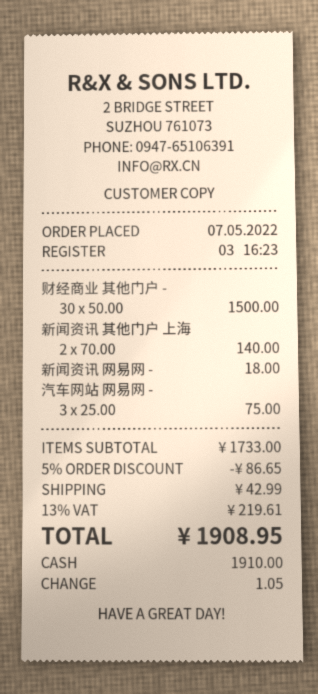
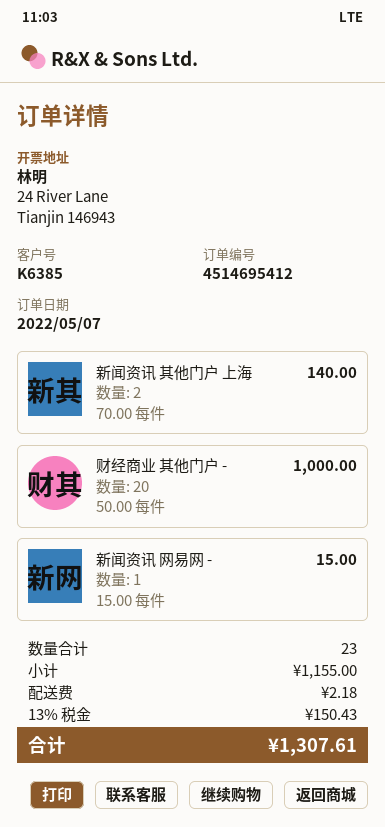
财经商业 其他门户 -: 30 x 50.00 = 1500.00 -> 20 x 50.00 = 1000.00
新闻资讯 网易网 -: 1 x 18.00 = 18.00 -> 1 x 15.00 = 15.00
汽车网站 网易网 -: 3 x 25.00 = 75.00 -> none
subtotal: 1733.00 -> 1155.00
discount: 5% = 86.65 -> none
shipping: 42.99 -> 2.18
tax: 13% = 219.61 -> 13% = 150.43
total: 1908.95 -> 1307.61

